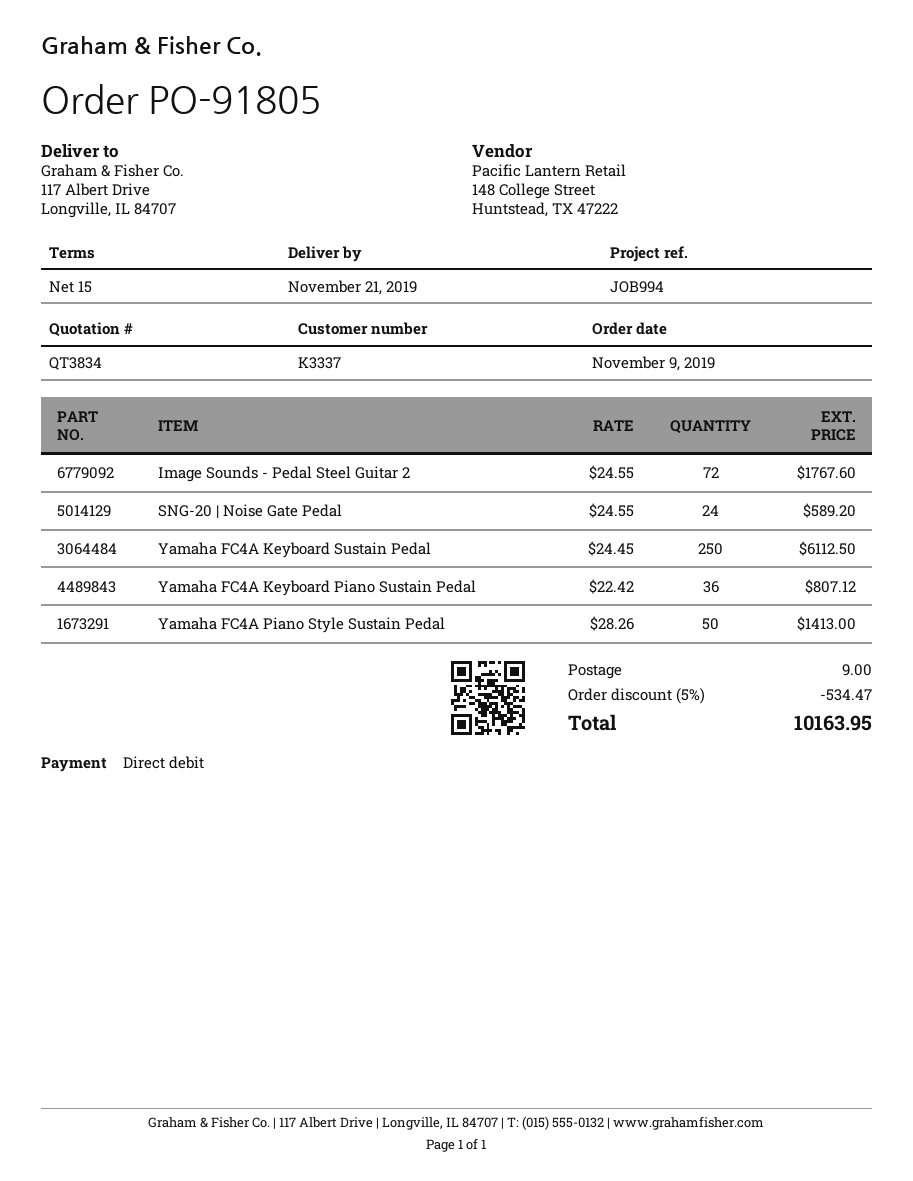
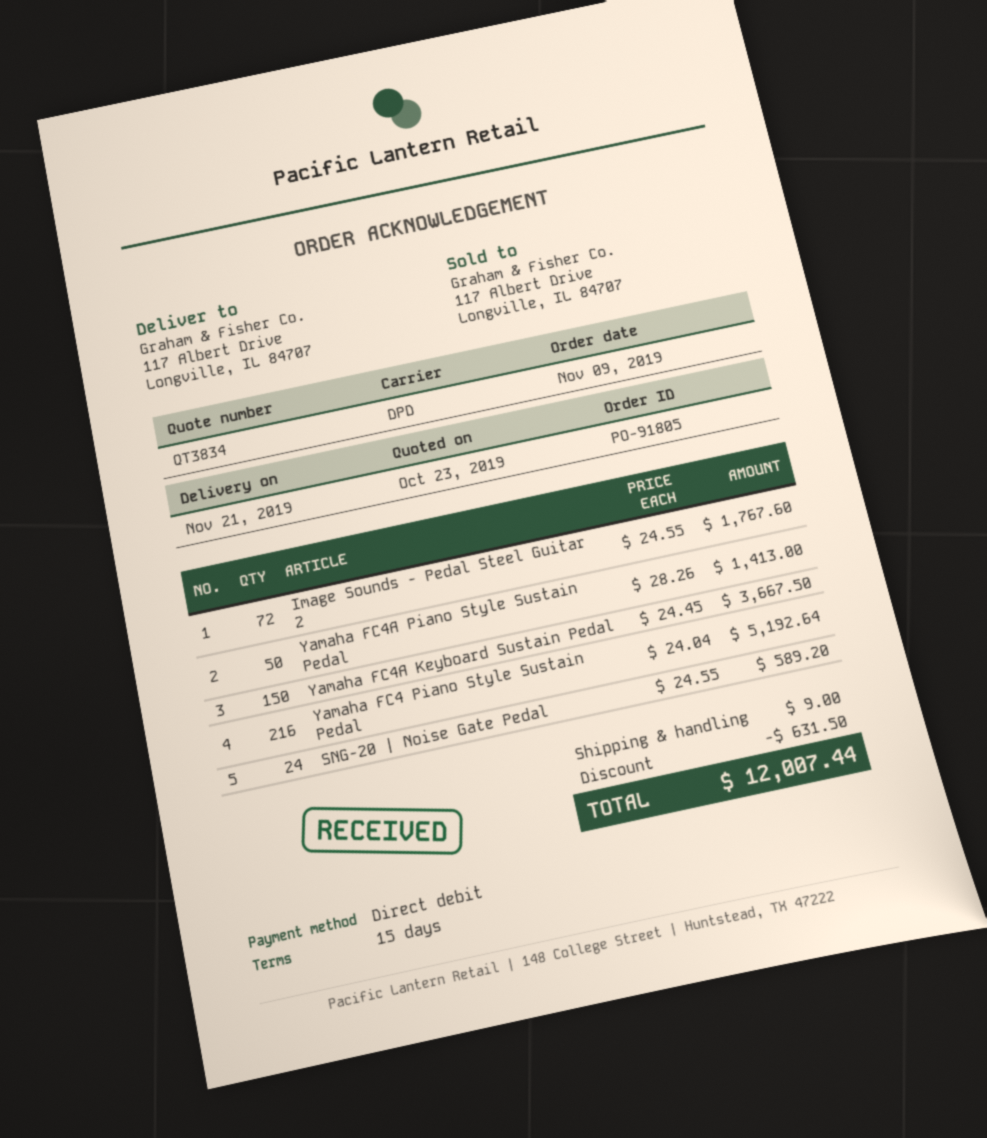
Yamaha FC4A Keyboard Sustain Pedal: 250 x 24.45 = 6112.50 -> 150 x 24.45 = 3667.50
Yamaha FC4A Keyboard Piano Sustain Pedal: 36 x 22.42 = 807.12 -> none
Yamaha FC4 Piano Style Sustain Pedal: none -> 216 x 24.04 = 5192.64
discount: 534.47 -> 631.50
total: 10163.95 -> 12007.44

